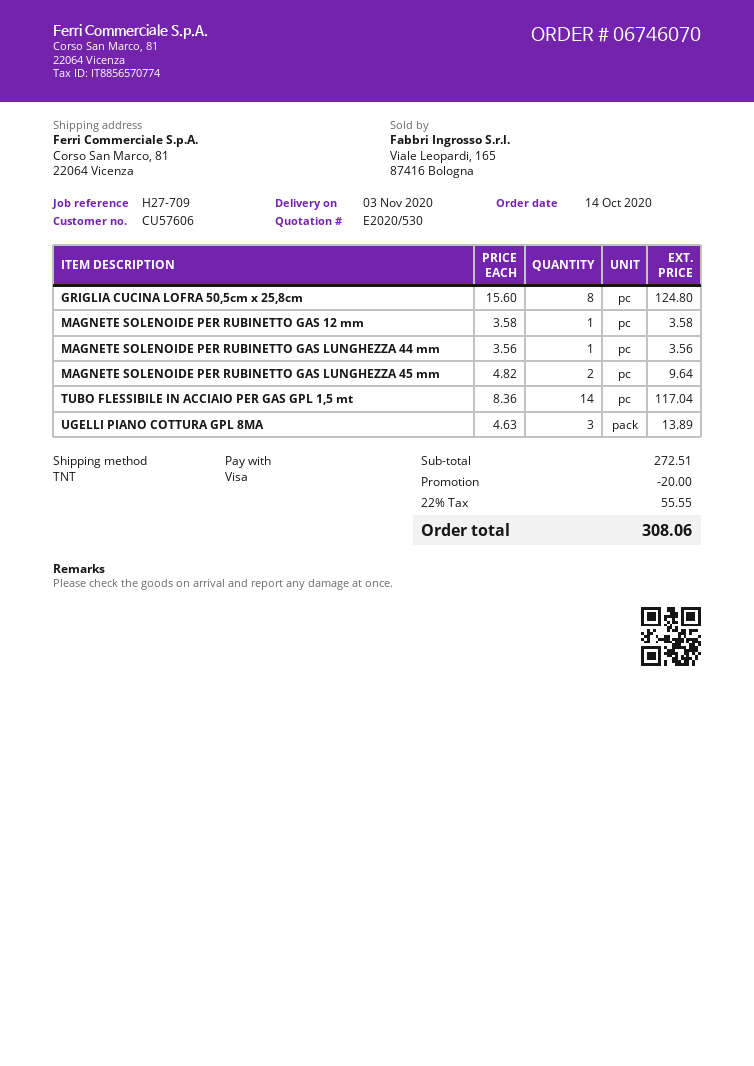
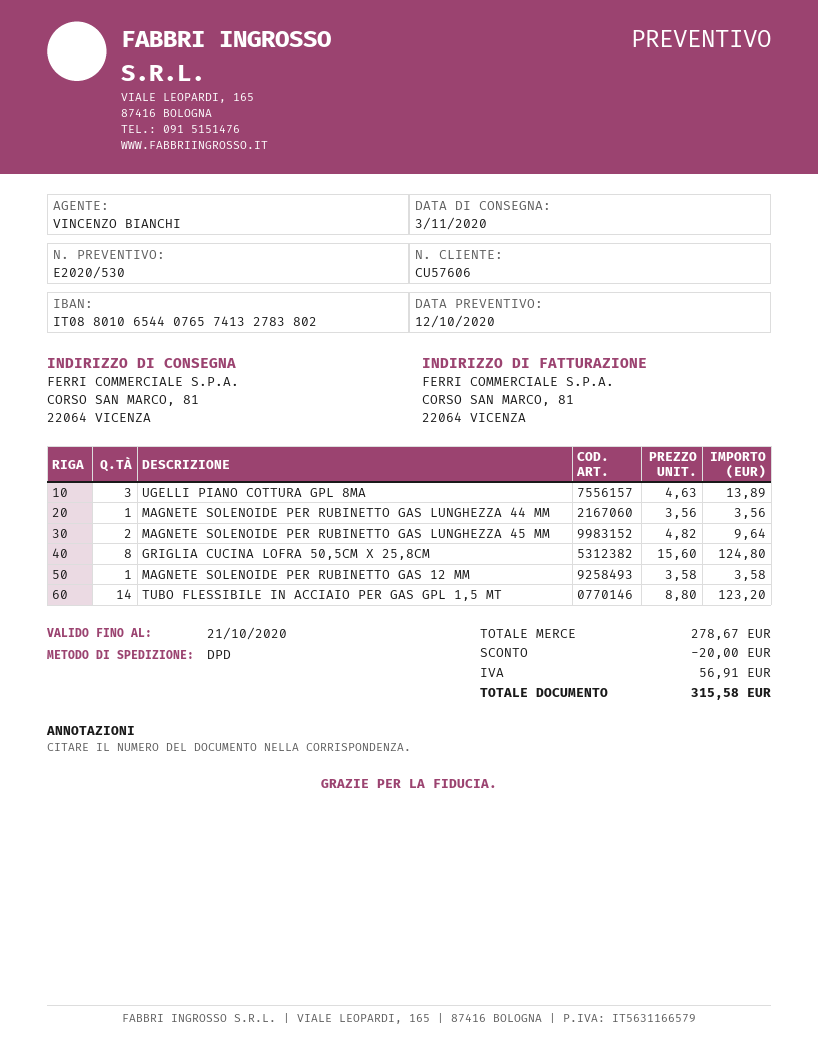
shipping method: TNT -> DPD
TUBO FLESSIBILE IN ACCIAIO PER GAS GPL 1,5 mt: 14 x 8.36 = 117.04 -> 14 x 8.80 = 123.20
subtotal: 272.51 -> 278.67
tax: 55.55 -> 56.91
total: 308.06 -> 315.58

